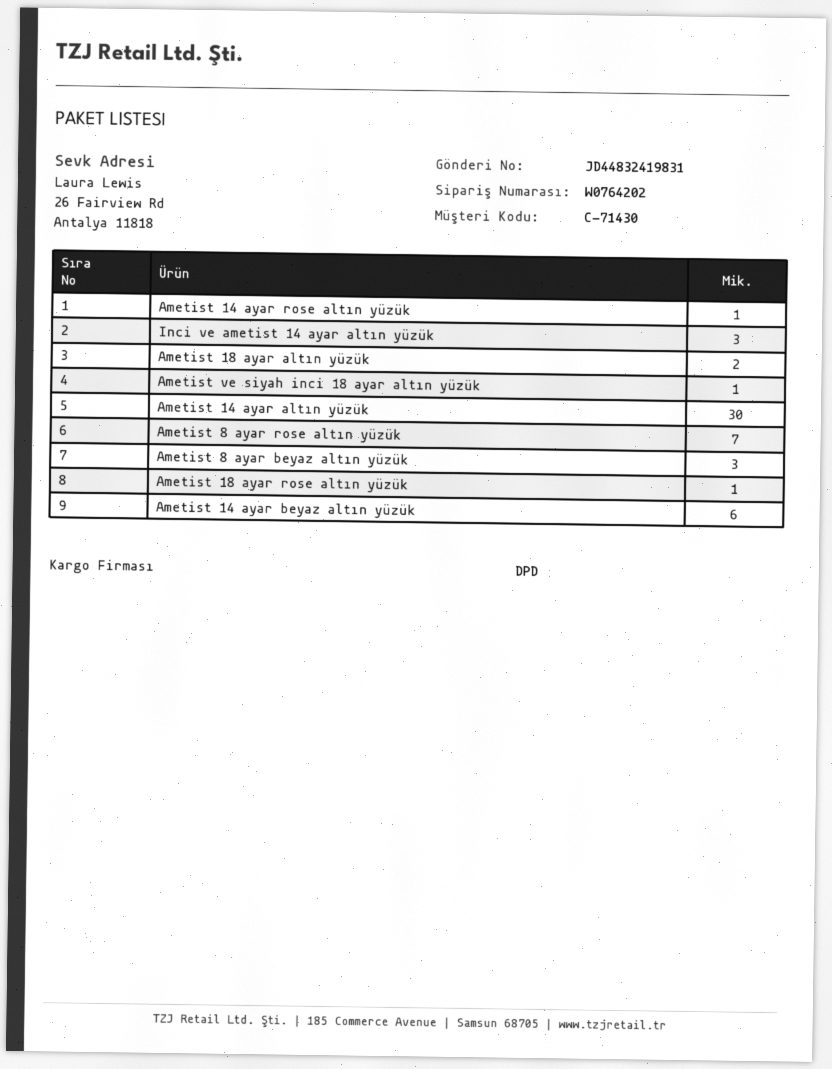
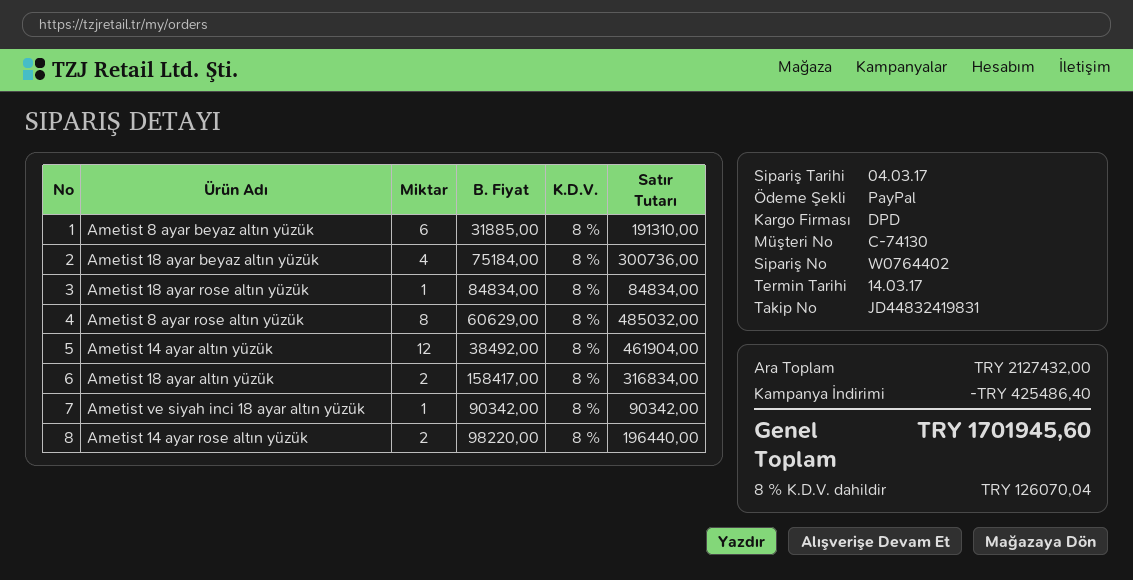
order number: W0764202 -> W0764402
customer number: C-71430 -> C-74130
Ametist 14 ayar rose altın yüzük: 1 -> 2
Inci ve ametist 14 ayar altın yüzük: 3 -> none
Ametist 14 ayar altın yüzük: 30 -> 12
Ametist 8 ayar rose altın yüzük: 7 -> 8
Ametist 8 ayar beyaz altın yüzük: 3 -> 6
Ametist 14 ayar beyaz altın yüzük: 6 -> none
Ametist 18 ayar beyaz altın yüzük: none -> 4

